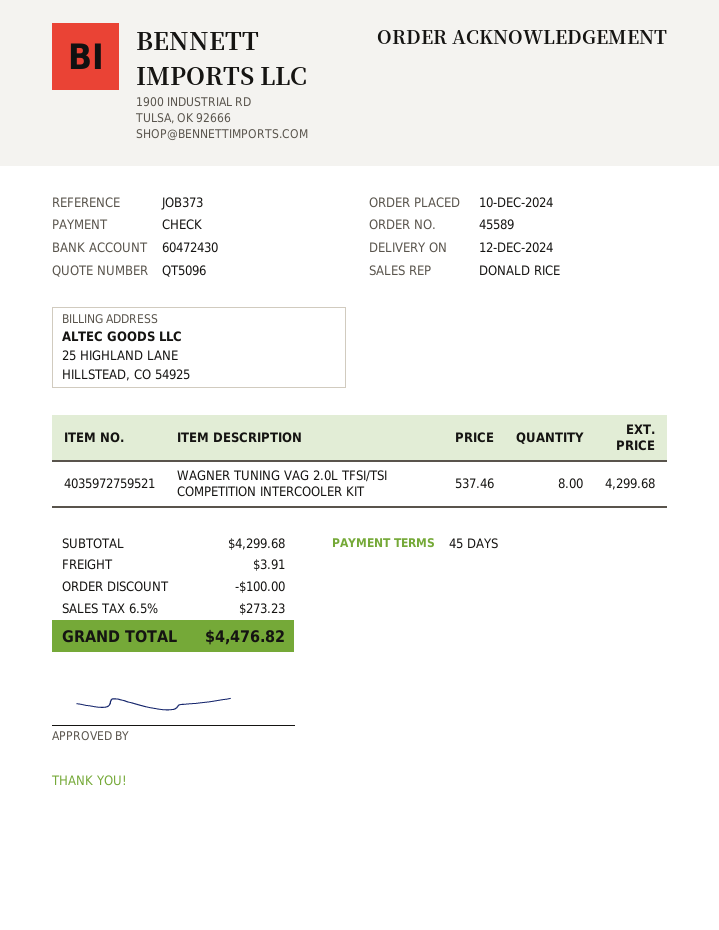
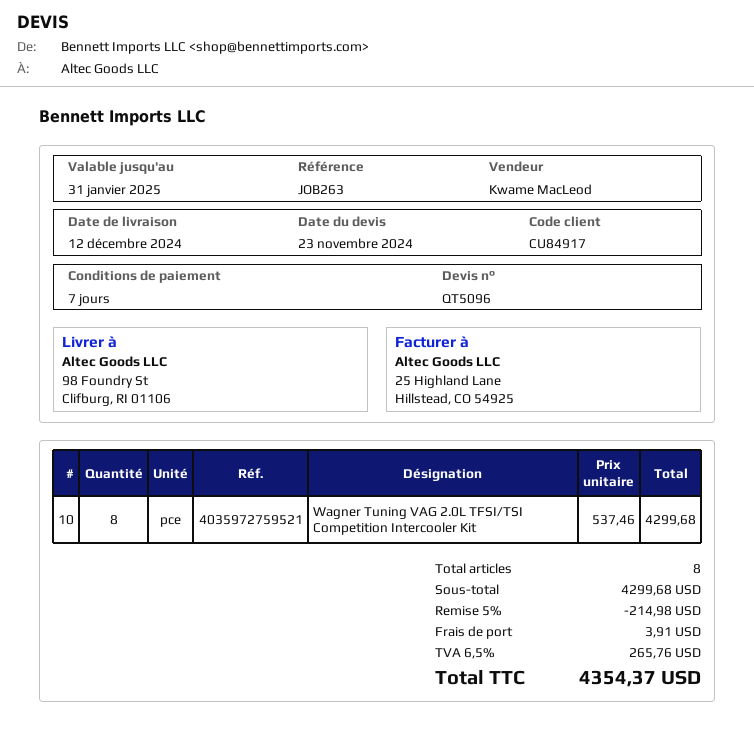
payment terms: 45 days -> 7 days
reference: JOB373 -> JOB263
sales rep: DONALD RICE -> Kwame MacLeod
discount: 100.00 -> 214.98
tax: 6.5% = 273.23 -> 6.5% = 265.76
total: 4476.82 -> 4354.37

